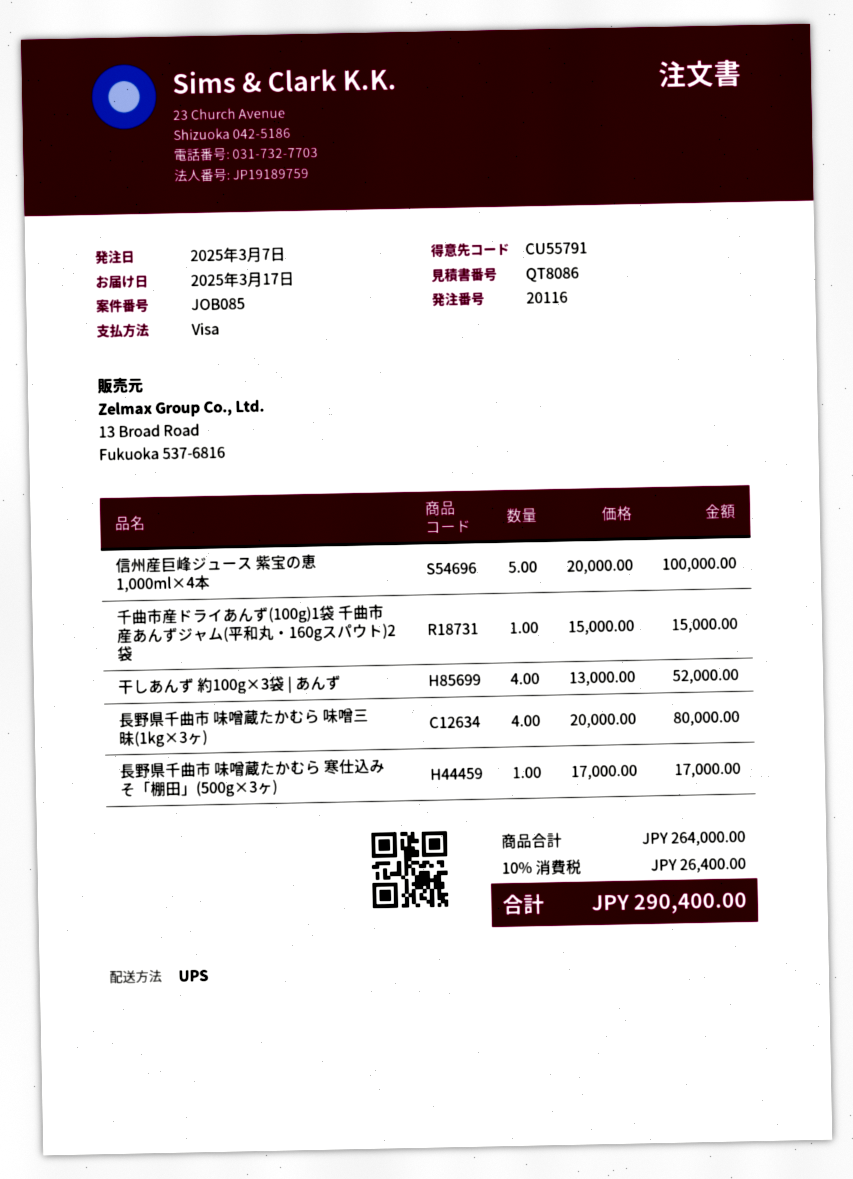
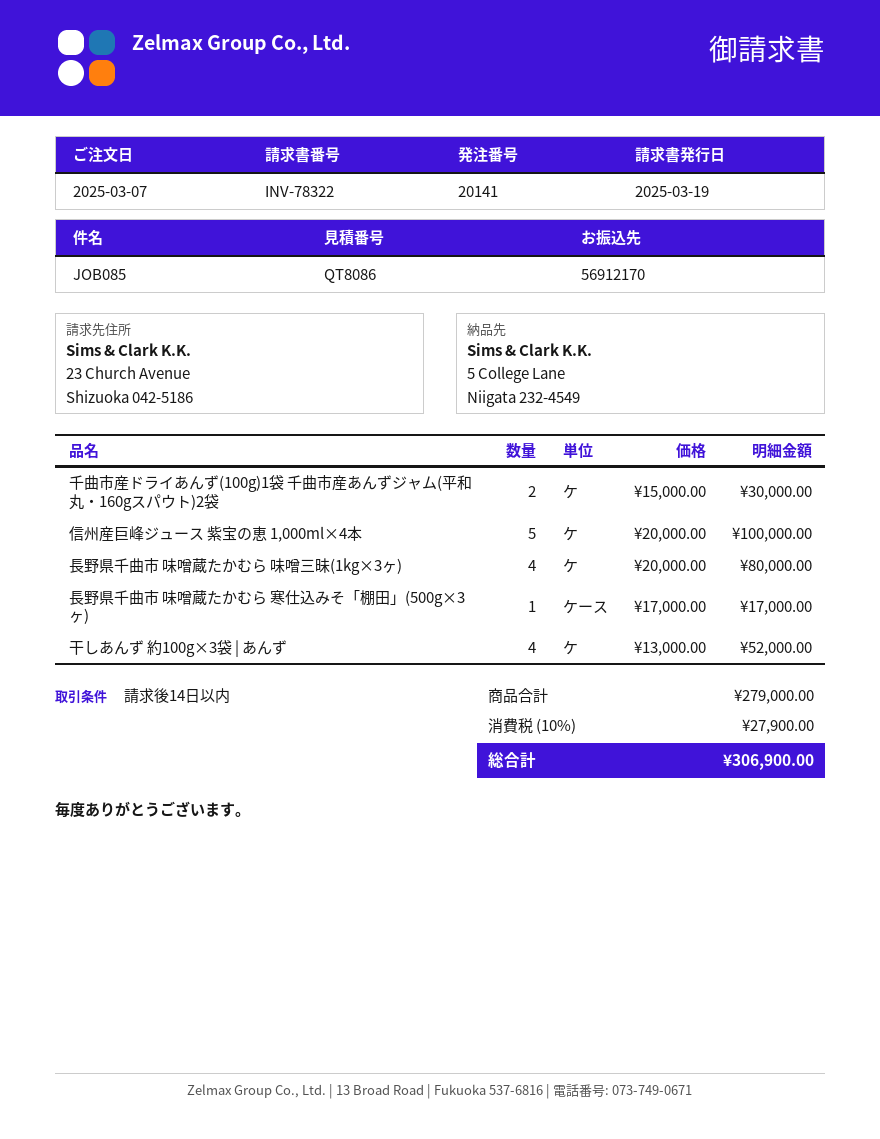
order number: 20116 -> 20141
千曲市産ドライあんず(100g)1袋 千曲市産あんずジャム(平和丸・160gスパウト)2袋: 1 x 15000.00 = 15000.00 -> 2 x 15000.00 = 30000.00
subtotal: 264000.00 -> 279000.00
tax: 10% = 26400.00 -> 10% = 27900.00
total: 290400.00 -> 306900.00

